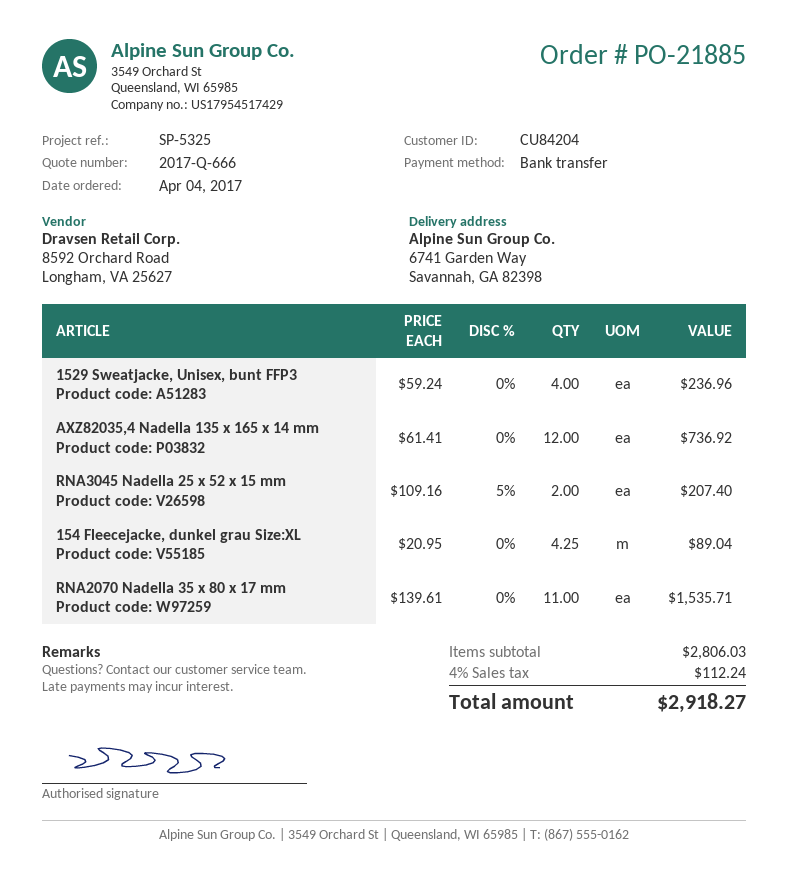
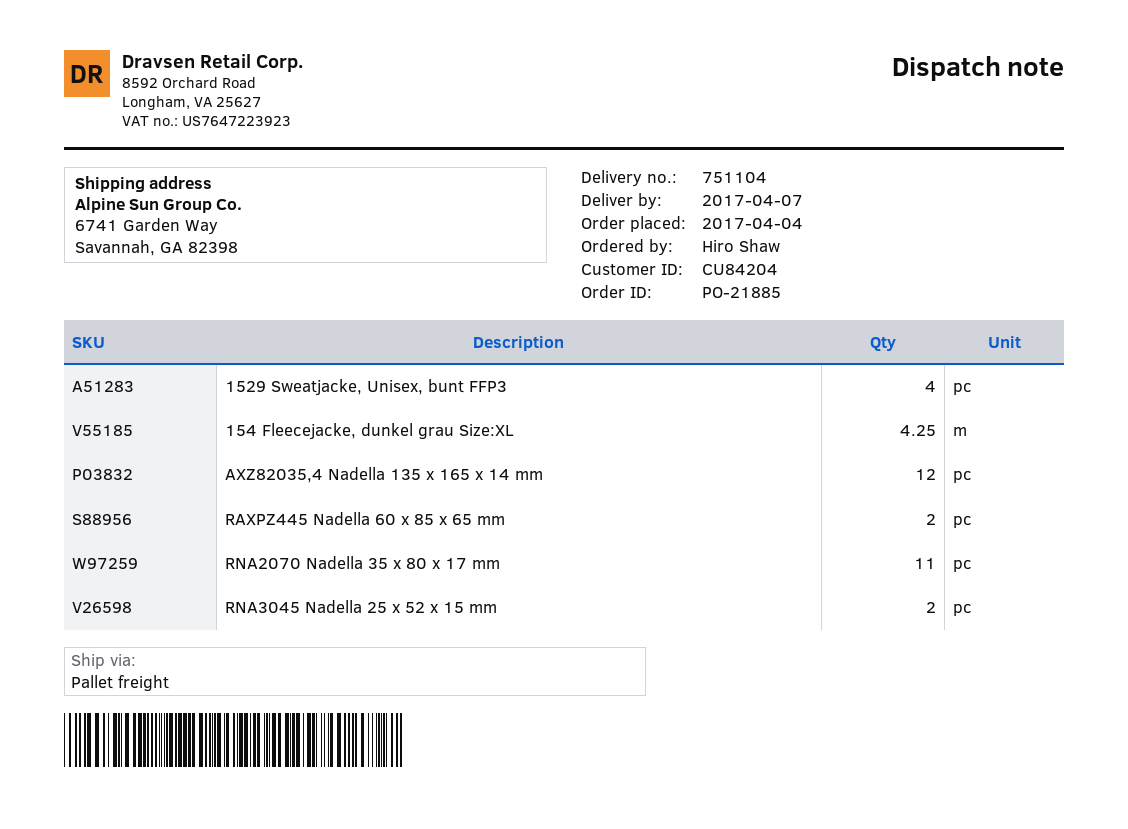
RAXPZ445 Nadella 60 x 85 x 65 mm: none -> 2

